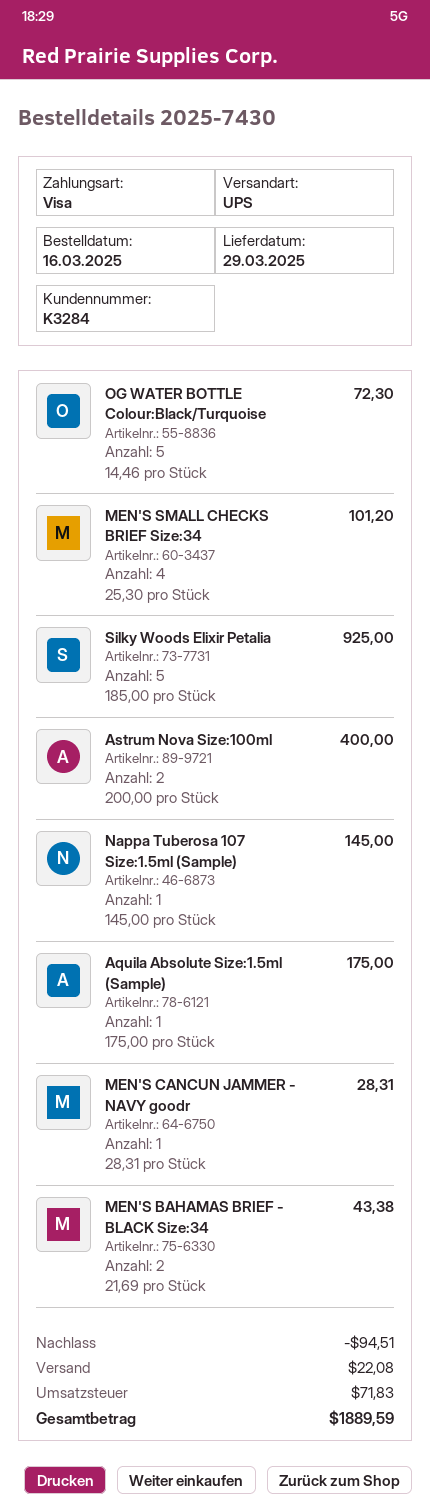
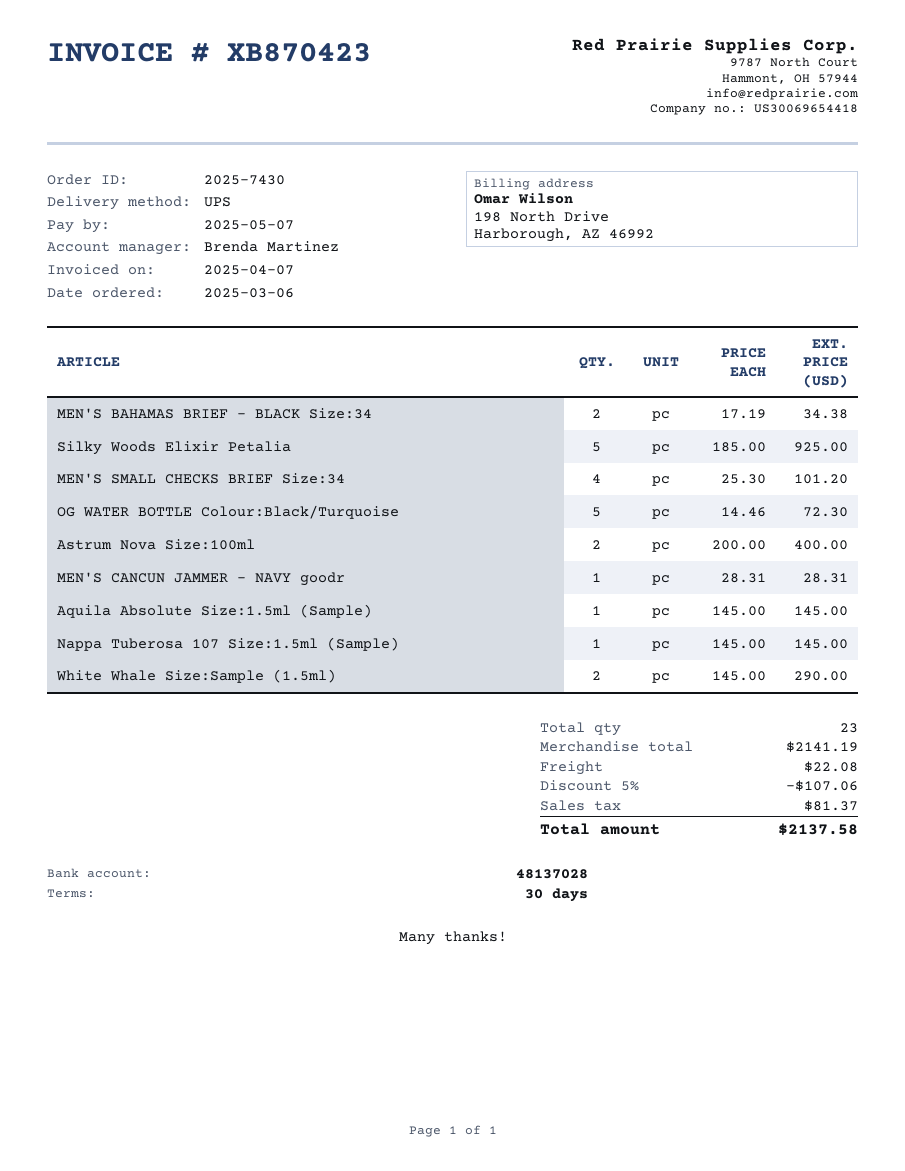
order date: 2025-03-16 -> 2025-03-06
Aquila Absolute Size:1.5ml (Sample): 1 x 175.00 = 175.00 -> 1 x 145.00 = 145.00
MEN'S BAHAMAS BRIEF - BLACK Size:34: 2 x 21.69 = 43.38 -> 2 x 17.19 = 34.38
White Whale Size:Sample (1.5ml): none -> 2 x 145.00 = 290.00
discount: 94.51 -> 107.06
tax: 71.83 -> 81.37
total: 1889.59 -> 2137.58

